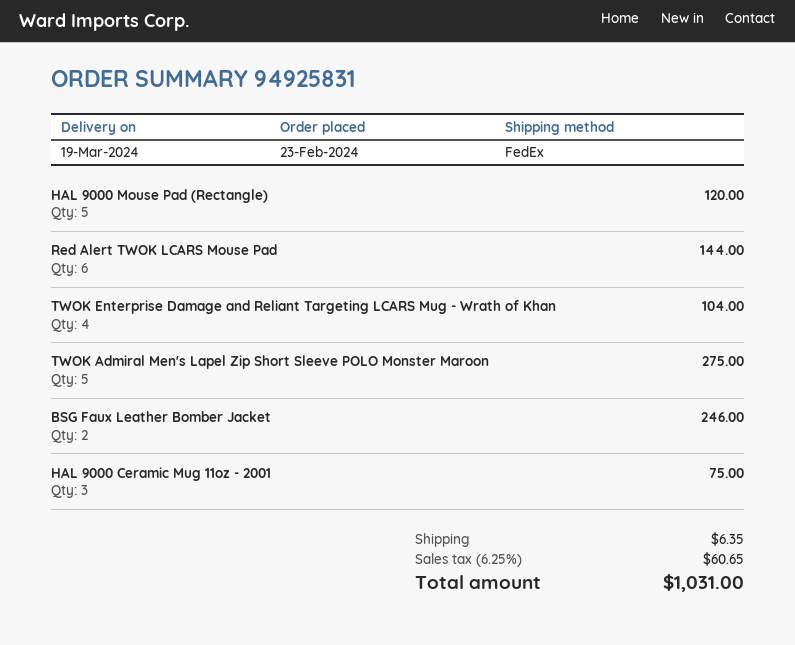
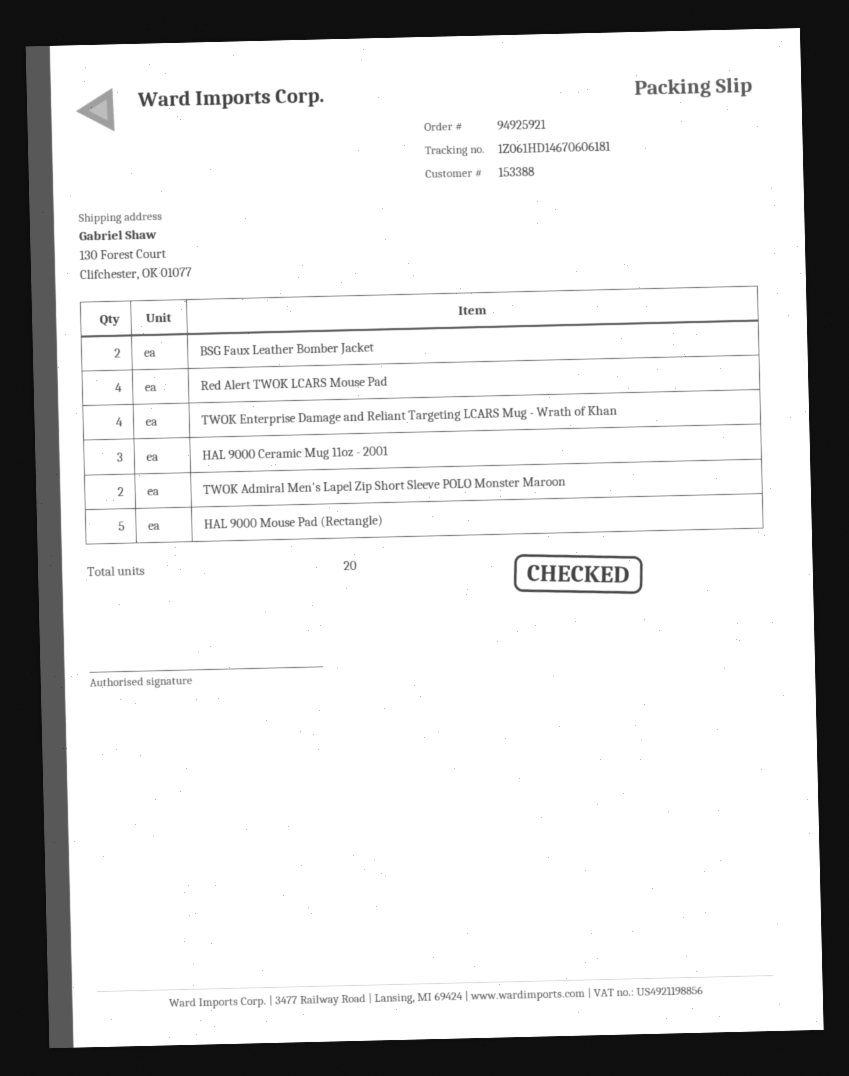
order number: 94925831 -> 94925921
Red Alert TWOK LCARS Mouse Pad: 6 -> 4
TWOK Admiral Men's Lapel Zip Short Sleeve POLO Monster Maroon: 5 -> 2

